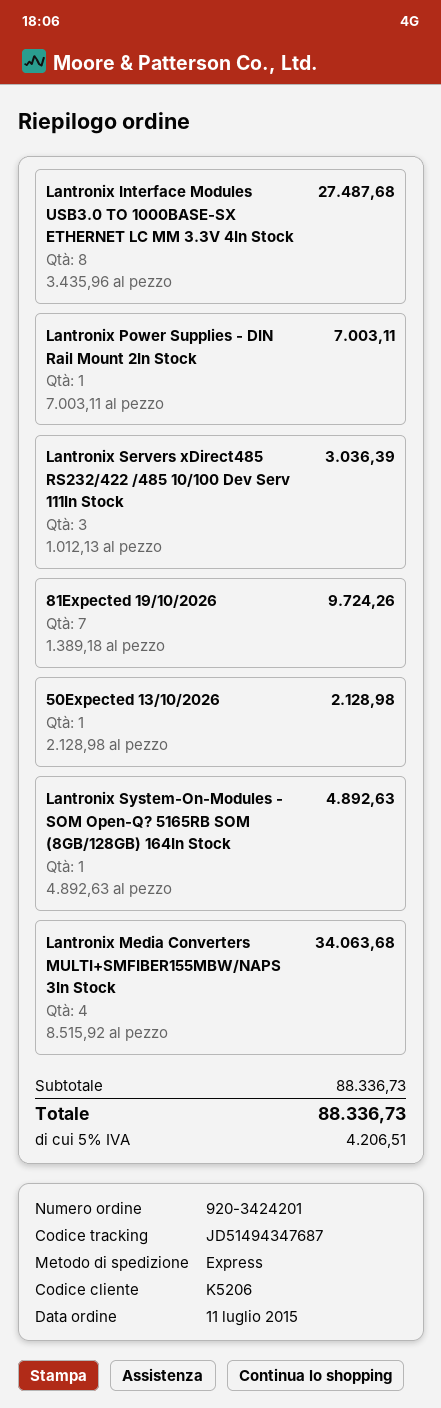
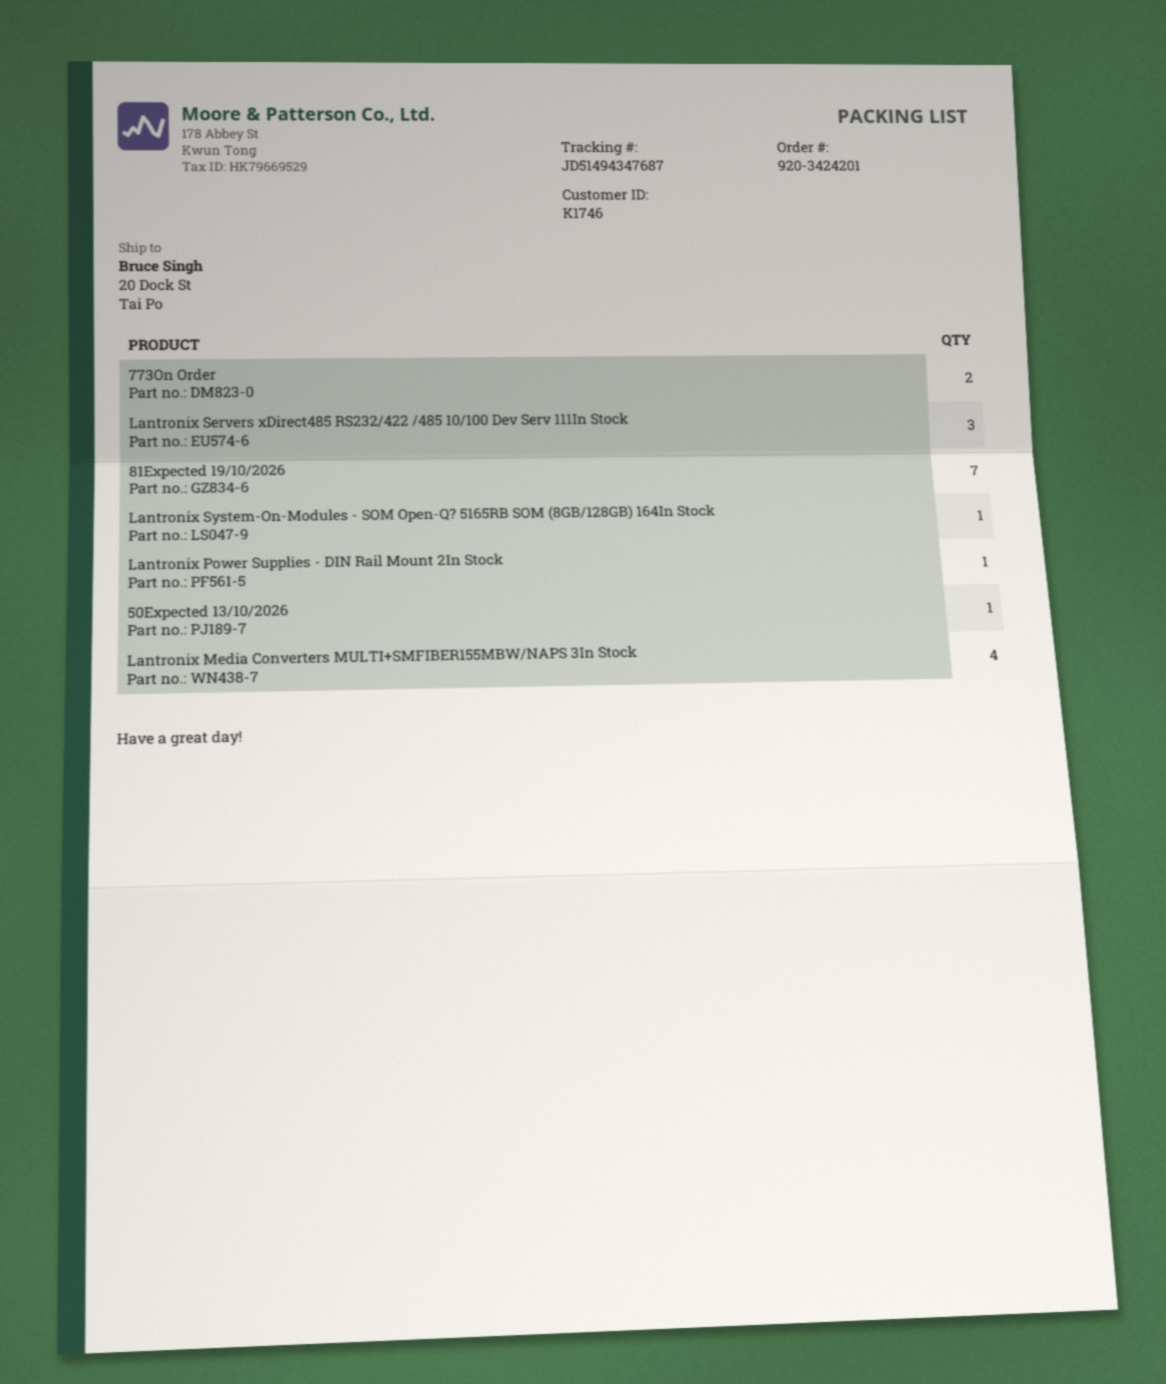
customer number: K5206 -> K1746
Lantronix Interface Modules USB3.0 TO 1000BASE-SX ETHERNET LC MM 3.3V 4In Stock: 8 -> none
773On Order: none -> 2

